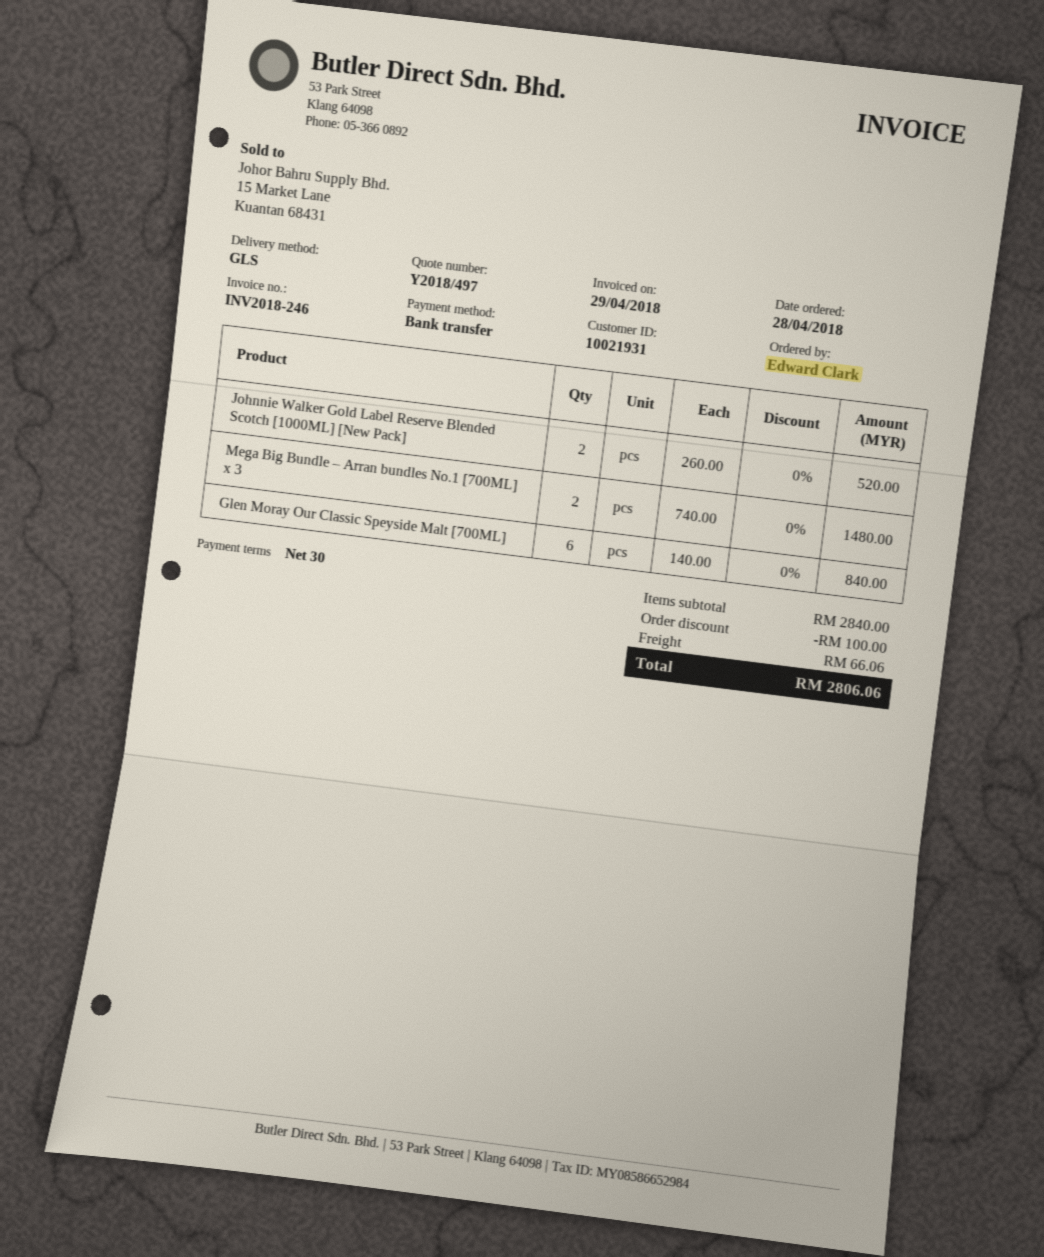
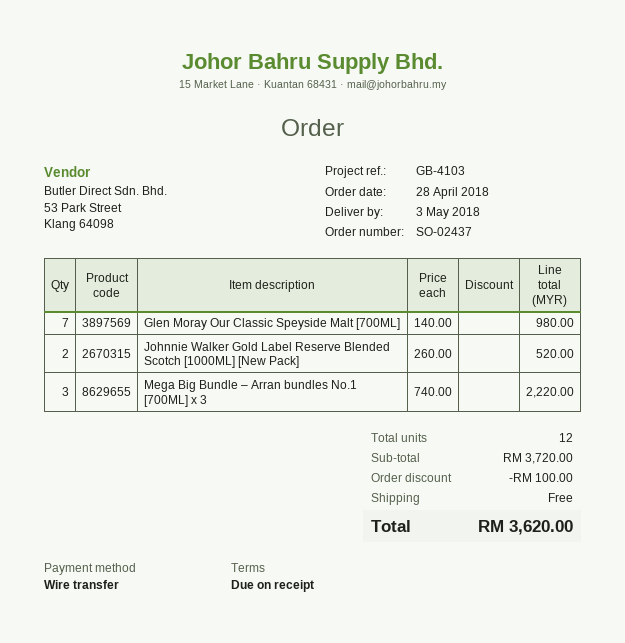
payment terms: 30 days -> on receipt
Mega Big Bundle – Arran bundles No.1 [700ML] x 3: 2 x 740.00 = 1480.00 -> 3 x 740.00 = 2220.00
Glen Moray Our Classic Speyside Malt [700ML]: 6 x 140.00 = 840.00 -> 7 x 140.00 = 980.00
subtotal: 2840.00 -> 3720.00
shipping: 66.06 -> 0.00
total: 2806.06 -> 3620.00

